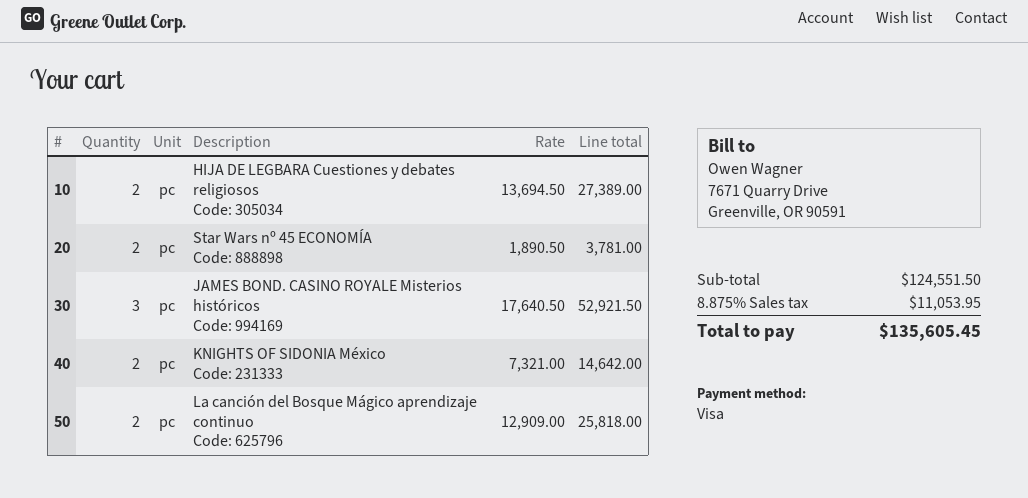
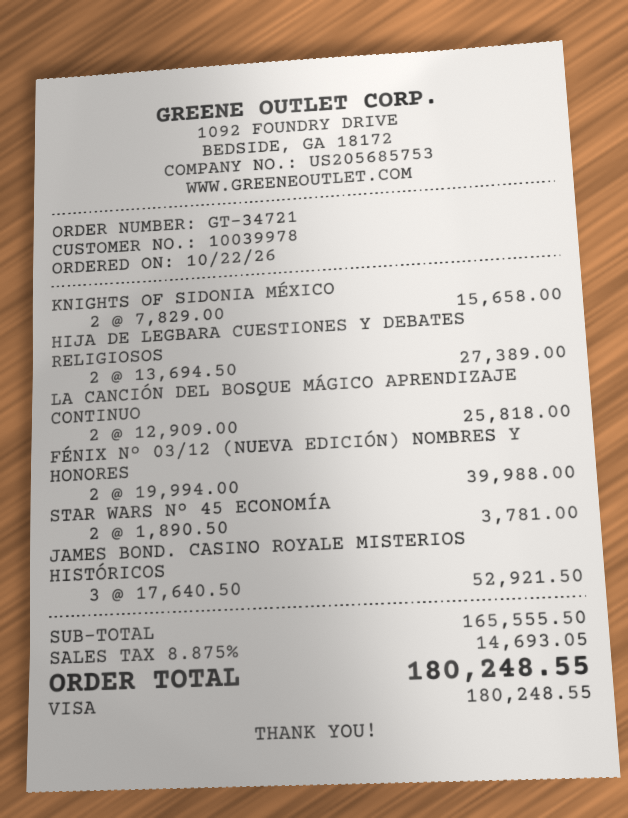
KNIGHTS OF SIDONIA México: 2 x 7321.00 = 14642.00 -> 2 x 7829.00 = 15658.00
FÉNIX Nº 03/12 (NUEVA EDICIÓN) NOMBRES Y HONORES: none -> 2 x 19994.00 = 39988.00
subtotal: 124551.50 -> 165555.50
tax: 8.875% = 11053.95 -> 8.875% = 14693.05
total: 135605.45 -> 180248.55

